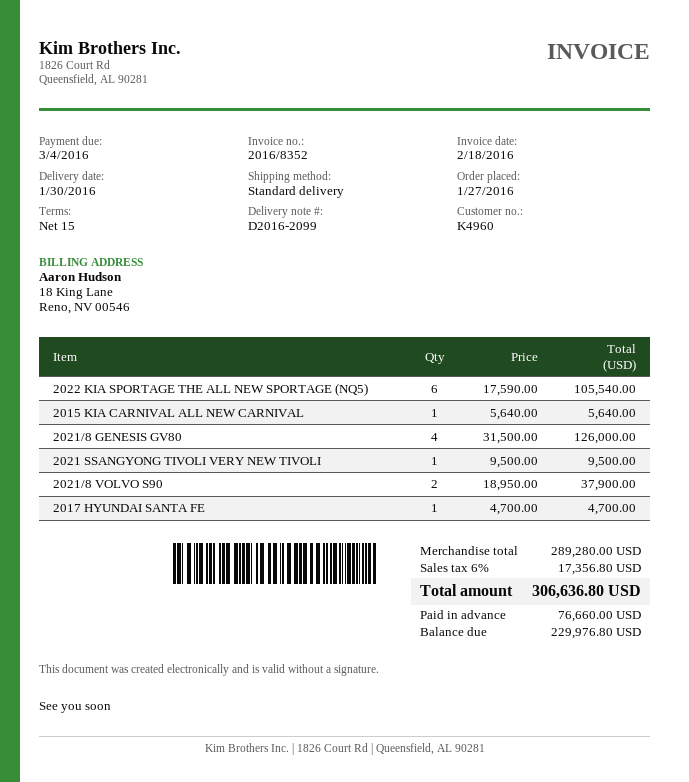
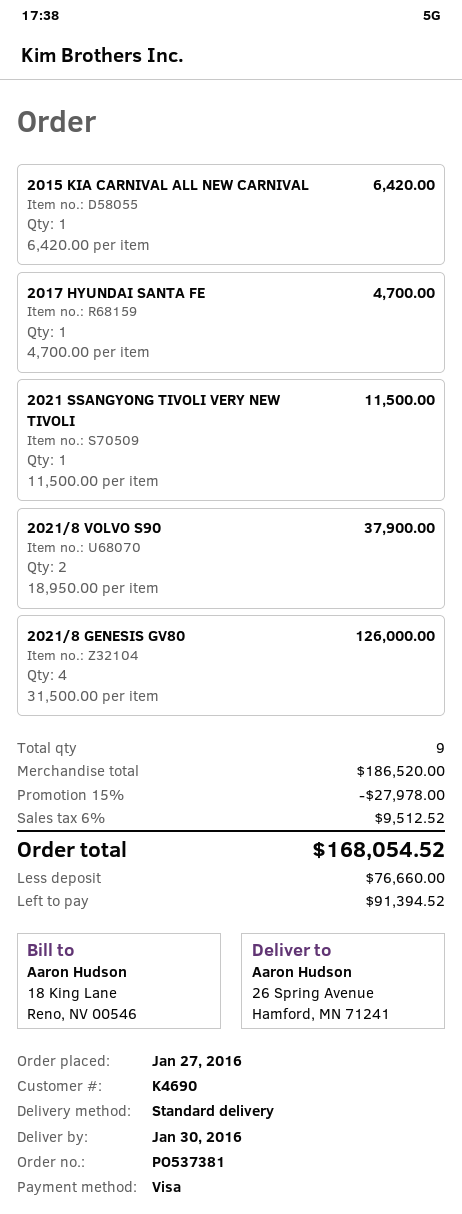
customer number: K4960 -> K4690
2022 KIA SPORTAGE THE ALL NEW SPORTAGE (NQ5): 6 x 17590.00 = 105540.00 -> none
2015 KIA CARNIVAL ALL NEW CARNIVAL: 1 x 5640.00 = 5640.00 -> 1 x 6420.00 = 6420.00
2021 SSANGYONG TIVOLI VERY NEW TIVOLI: 1 x 9500.00 = 9500.00 -> 1 x 11500.00 = 11500.00
subtotal: 289280.00 -> 186520.00
discount: none -> 15% = 27978.00
tax: 6% = 17356.80 -> 6% = 9512.52
total: 306636.80 -> 168054.52
balance: 229976.80 -> 91394.52

